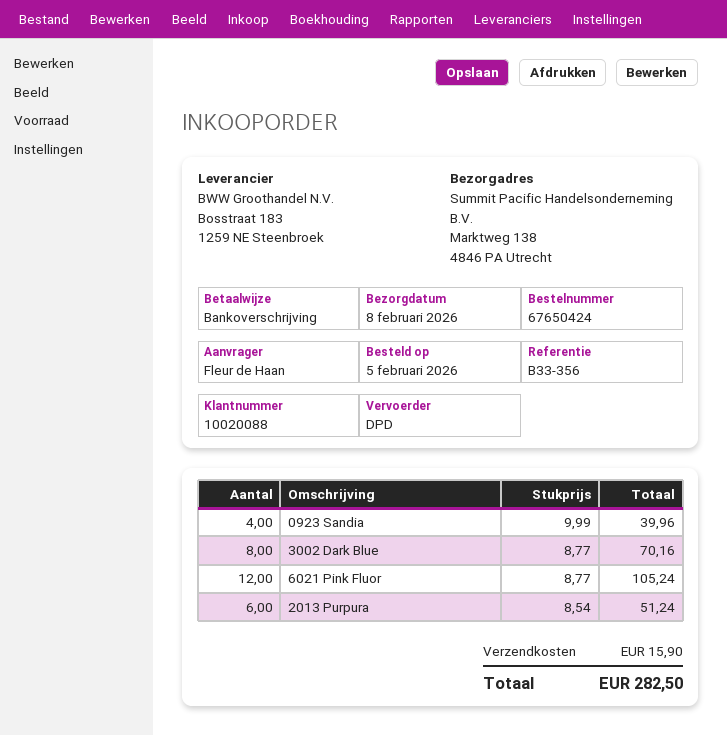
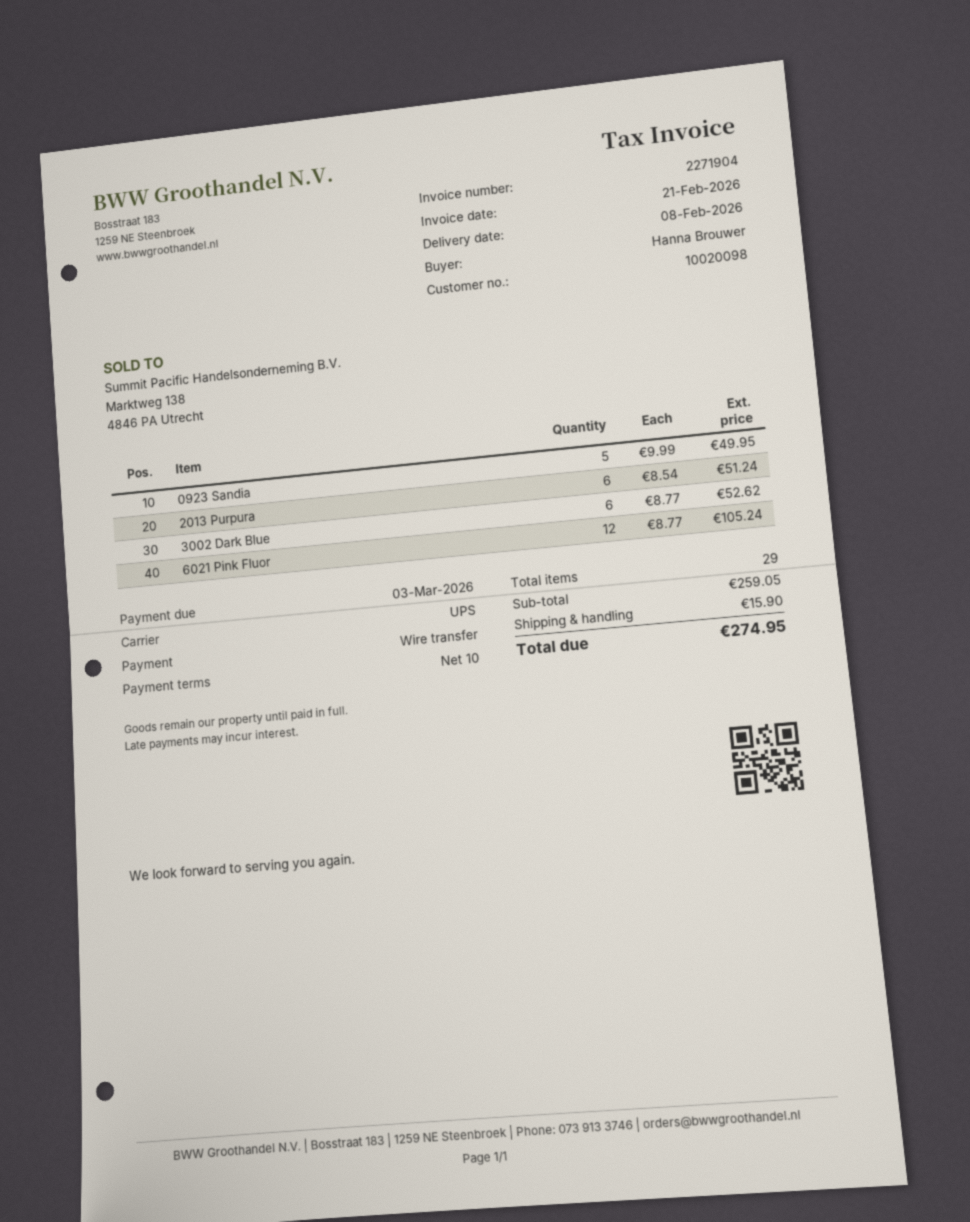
customer number: 10020088 -> 10020098
ordered by: Fleur de Haan -> Hanna Brouwer
shipping method: DPD -> UPS
0923 Sandia: 4 x 9.99 = 39.96 -> 5 x 9.99 = 49.95
3002 Dark Blue: 8 x 8.77 = 70.16 -> 6 x 8.77 = 52.62
total: 282.50 -> 274.95

